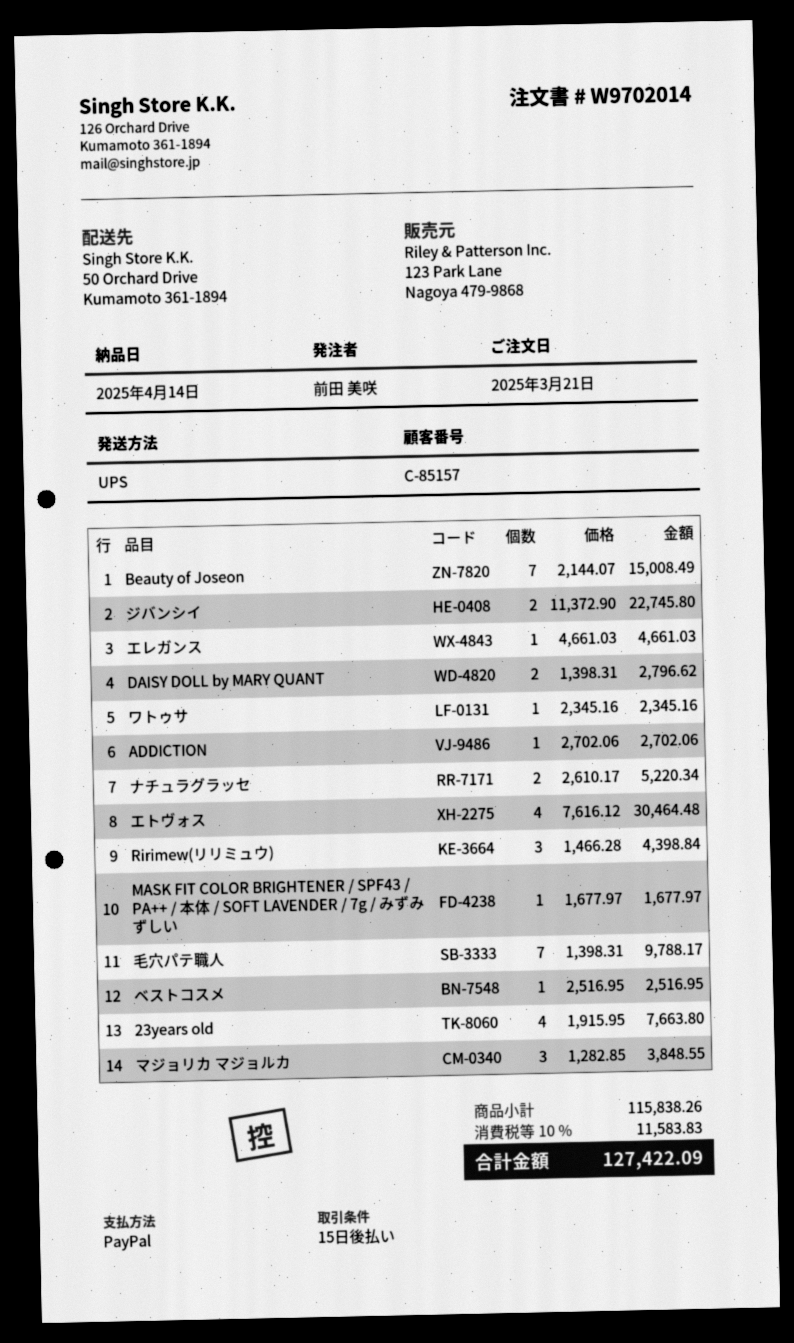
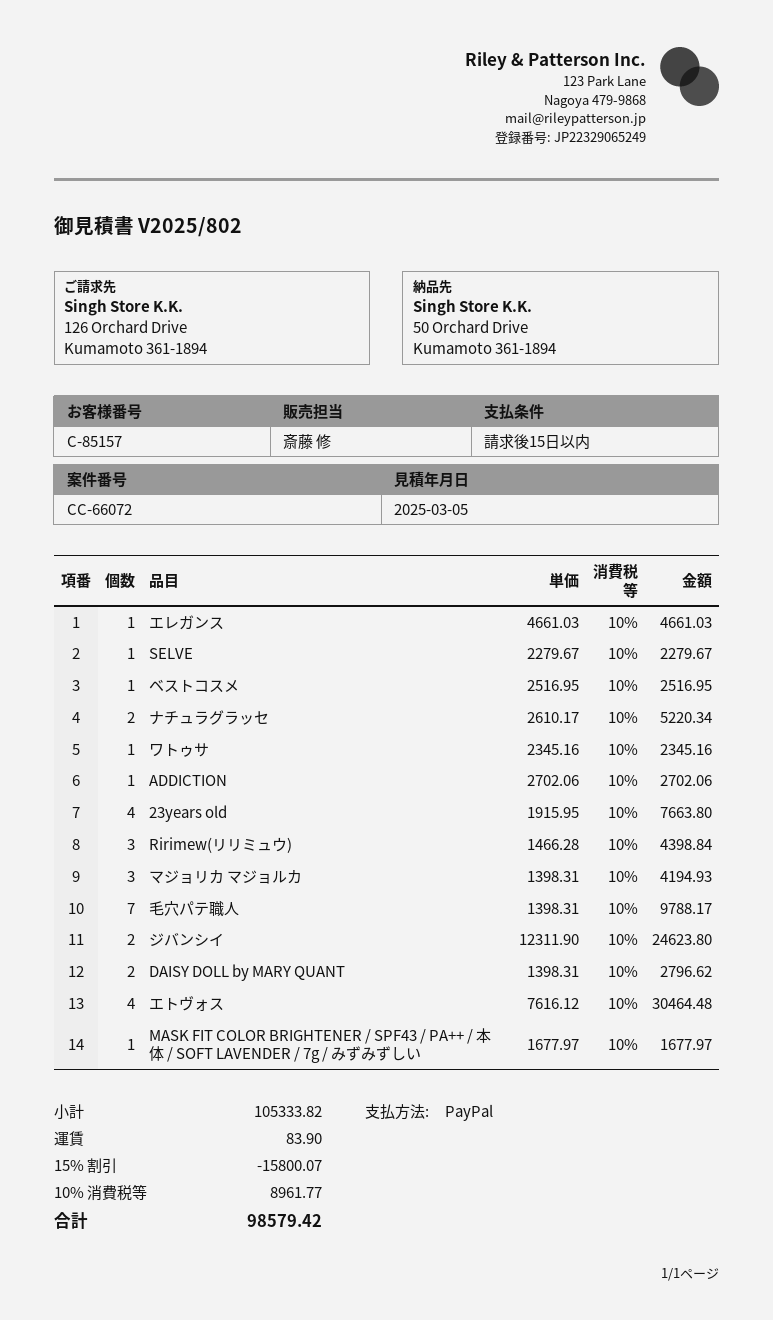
Beauty of Joseon: 7 x 2144.07 = 15008.49 -> none
ジバンシイ: 2 x 11372.90 = 22745.80 -> 2 x 12311.90 = 24623.80
マジョリカ マジョルカ: 3 x 1282.85 = 3848.55 -> 3 x 1398.31 = 4194.93
SELVE: none -> 1 x 2279.67 = 2279.67
subtotal: 115838.26 -> 105333.82
discount: none -> 15% = 15800.07
shipping: none -> 83.90
tax: 10% = 11583.83 -> 10% = 8961.77
total: 127422.09 -> 98579.42

